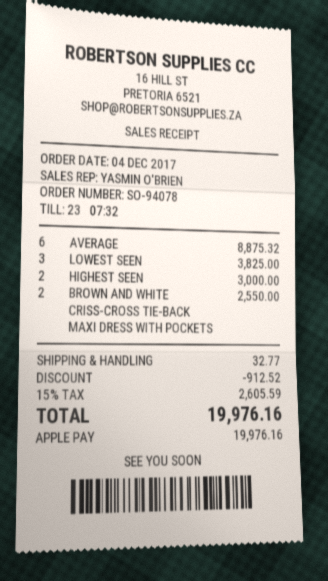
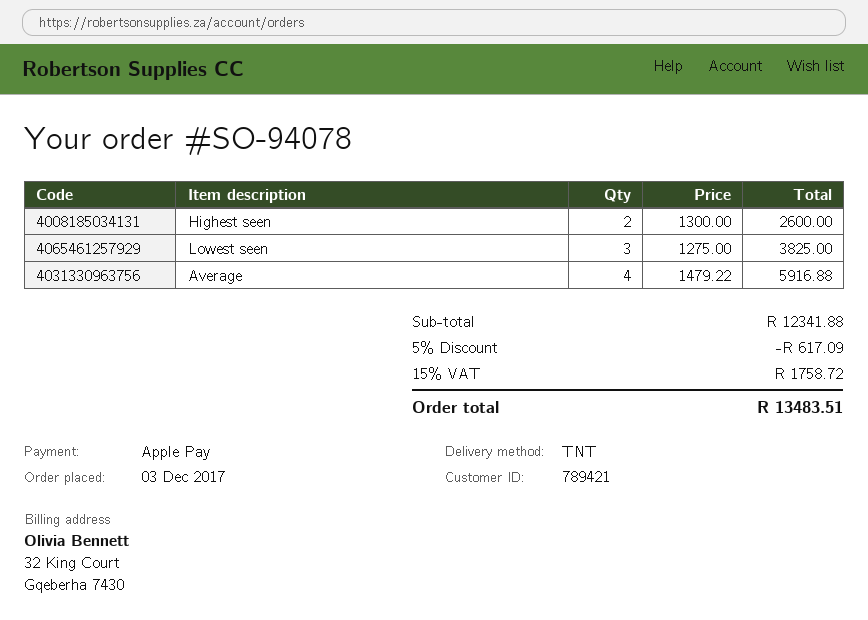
order date: 2017-12-04 -> 2017-12-03
AVERAGE: 6 for 8875.32 -> 4 for 5916.88
HIGHEST SEEN: 2 for 3000.00 -> 2 for 2600.00
BROWN AND WHITE CRISS-CROSS TIE-BACK MAXI DRESS WITH POCKETS: 2 for 2550.00 -> none
discount: 912.52 -> 617.09
shipping: 32.77 -> none
tax: 15% = 2605.59 -> 15% = 1758.72
total: 19976.16 -> 13483.51

